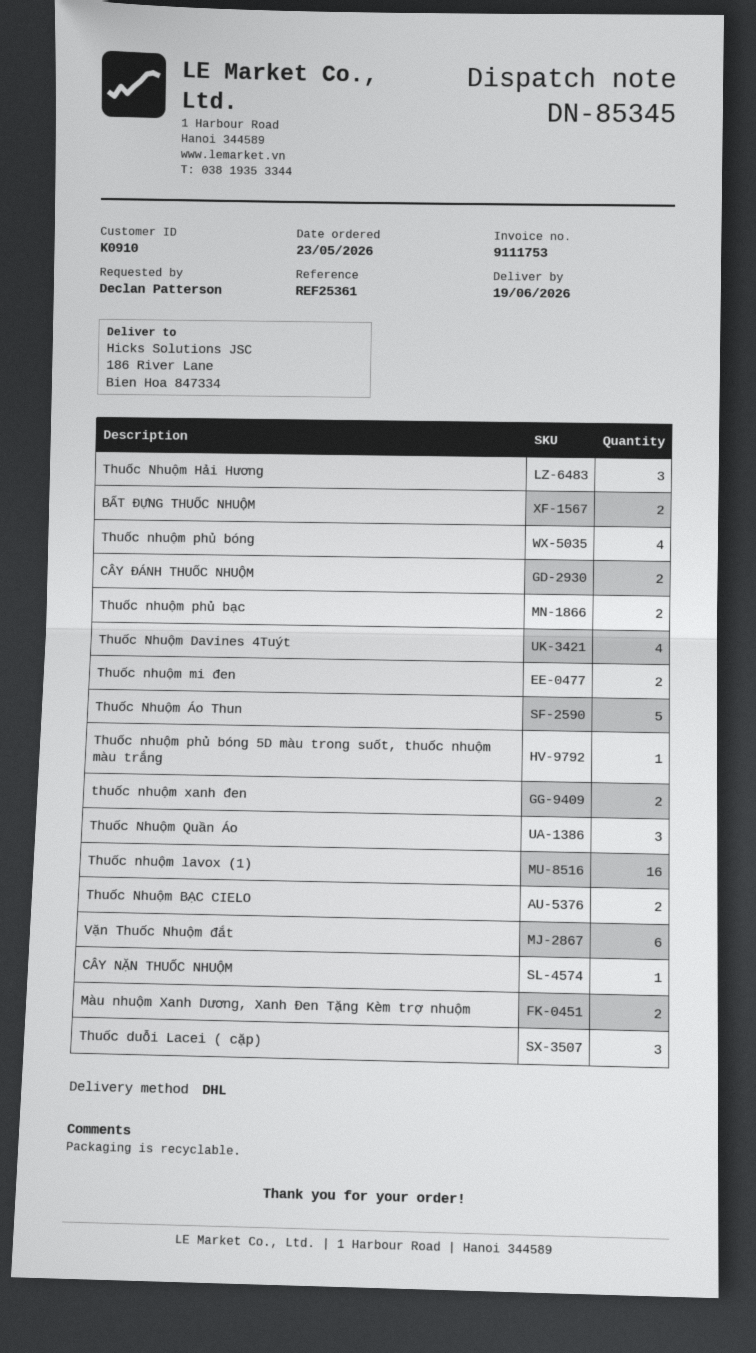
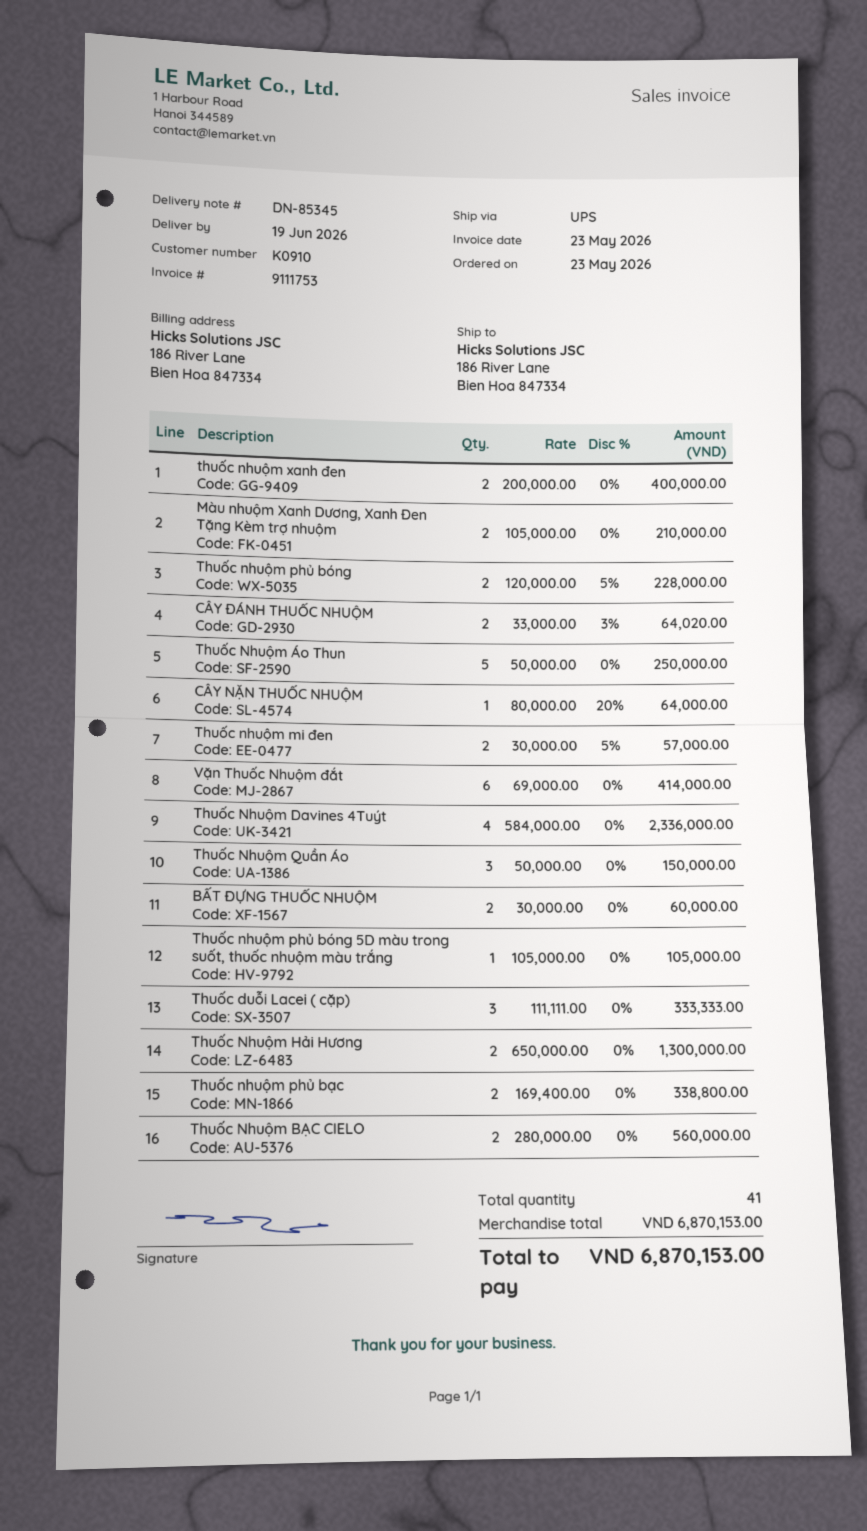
shipping method: DHL -> UPS
Thuốc Nhuộm Hải Hương: 3 -> 2
Thuốc nhuộm phủ bóng: 4 -> 2
Thuốc nhuộm lavox (1): 16 -> none

